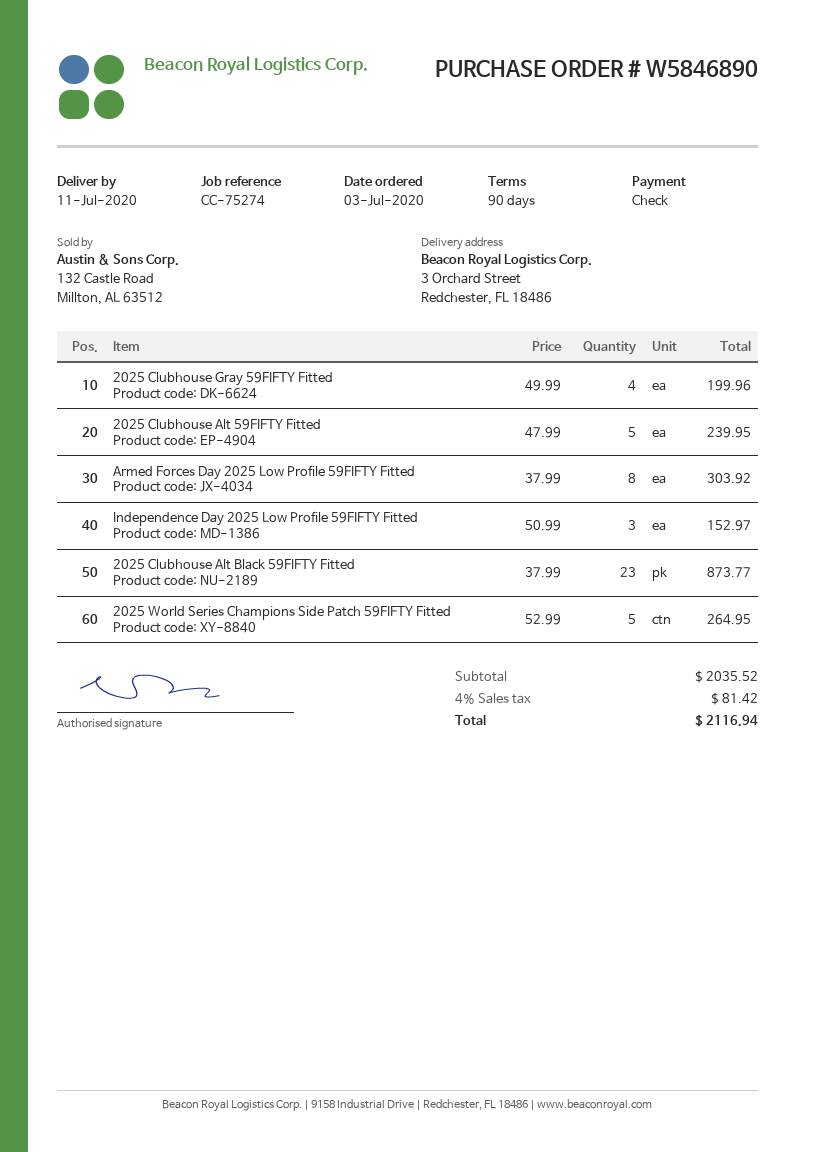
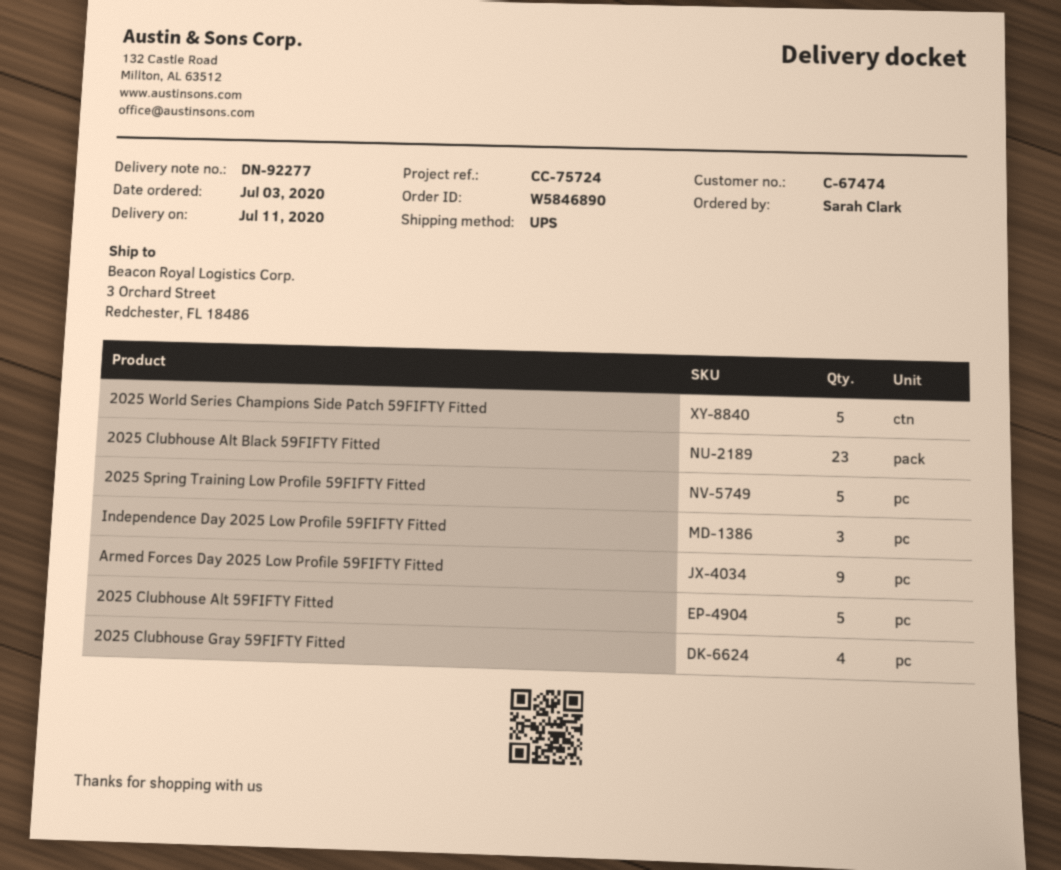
reference: CC-75274 -> CC-75724
Armed Forces Day 2025 Low Profile 59FIFTY Fitted: 8 -> 9
2025 Spring Training Low Profile 59FIFTY Fitted: none -> 5

